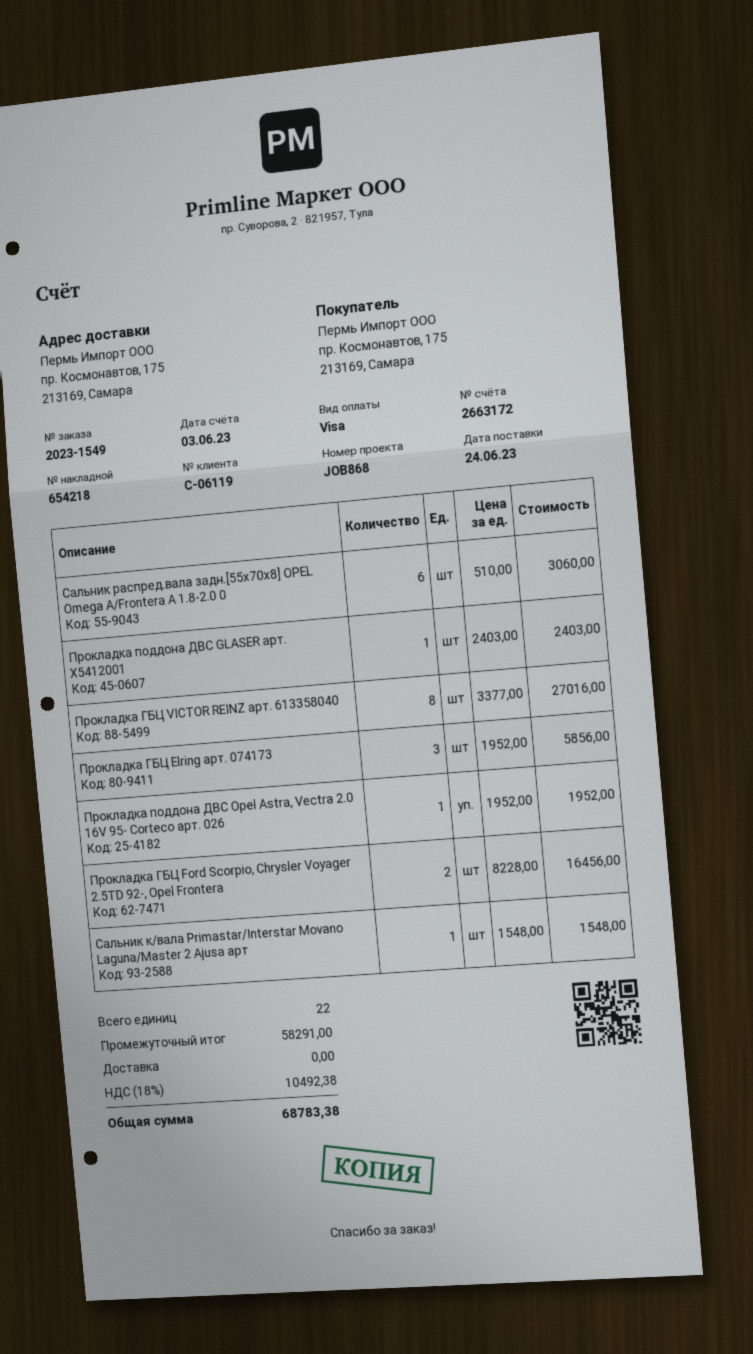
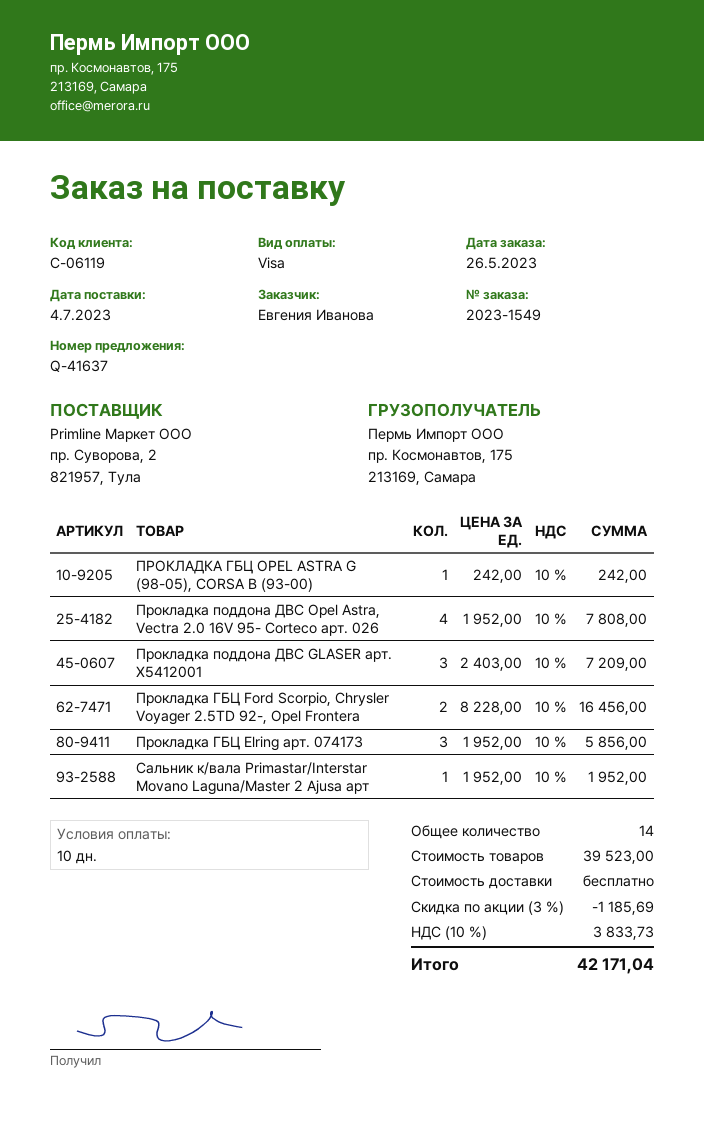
delivery date: 2023-06-24 -> 2023-07-04
Сальник распред.вала задн.[55x70x8] OPEL Omega A/Frontera A 1.8-2.0 0: 6 x 510.00 = 3060.00 -> none
Прокладка поддона ДВС GLASER арт. X5412001: 1 x 2403.00 = 2403.00 -> 3 x 2403.00 = 7209.00
Прокладка ГБЦ VICTOR REINZ арт. 613358040: 8 x 3377.00 = 27016.00 -> none
Прокладка поддона ДВС Opel Astra, Vectra 2.0 16V 95- Corteco арт. 026: 1 x 1952.00 = 1952.00 -> 4 x 1952.00 = 7808.00
Сальник к/вала Primastar/Interstar Movano Laguna/Master 2 Ajusa арт: 1 x 1548.00 = 1548.00 -> 1 x 1952.00 = 1952.00
ПРОКЛАДКА ГБЦ OPEL ASTRA G (98-05), CORSA B (93-00): none -> 1 x 242.00 = 242.00
total quantity: 22 -> 14
subtotal: 58291.00 -> 39523.00
discount: none -> 3% = 1185.69
tax: 18% = 10492.38 -> 10% = 3833.73
total: 68783.38 -> 42171.04

